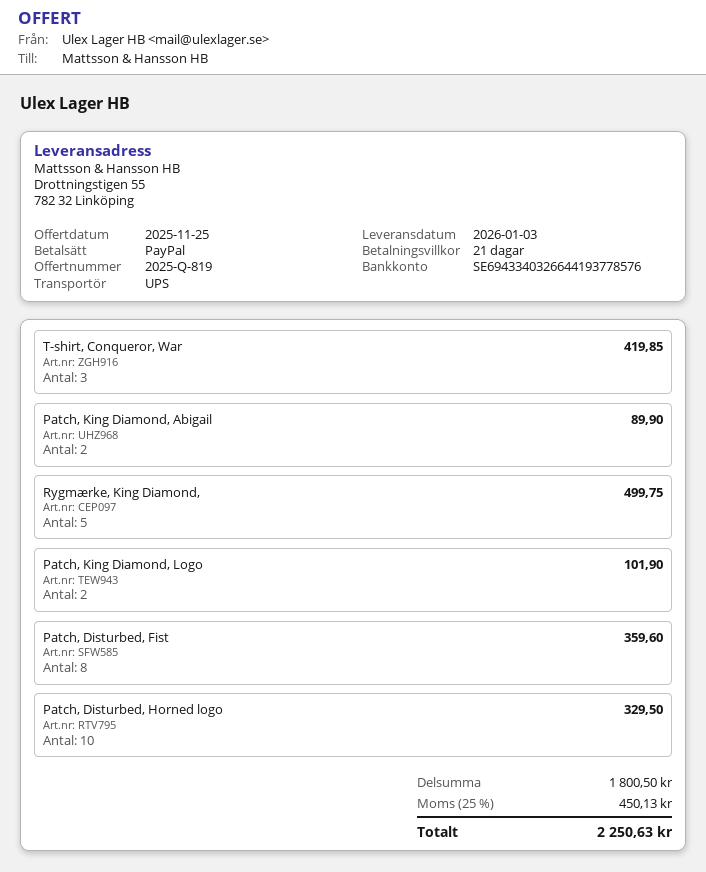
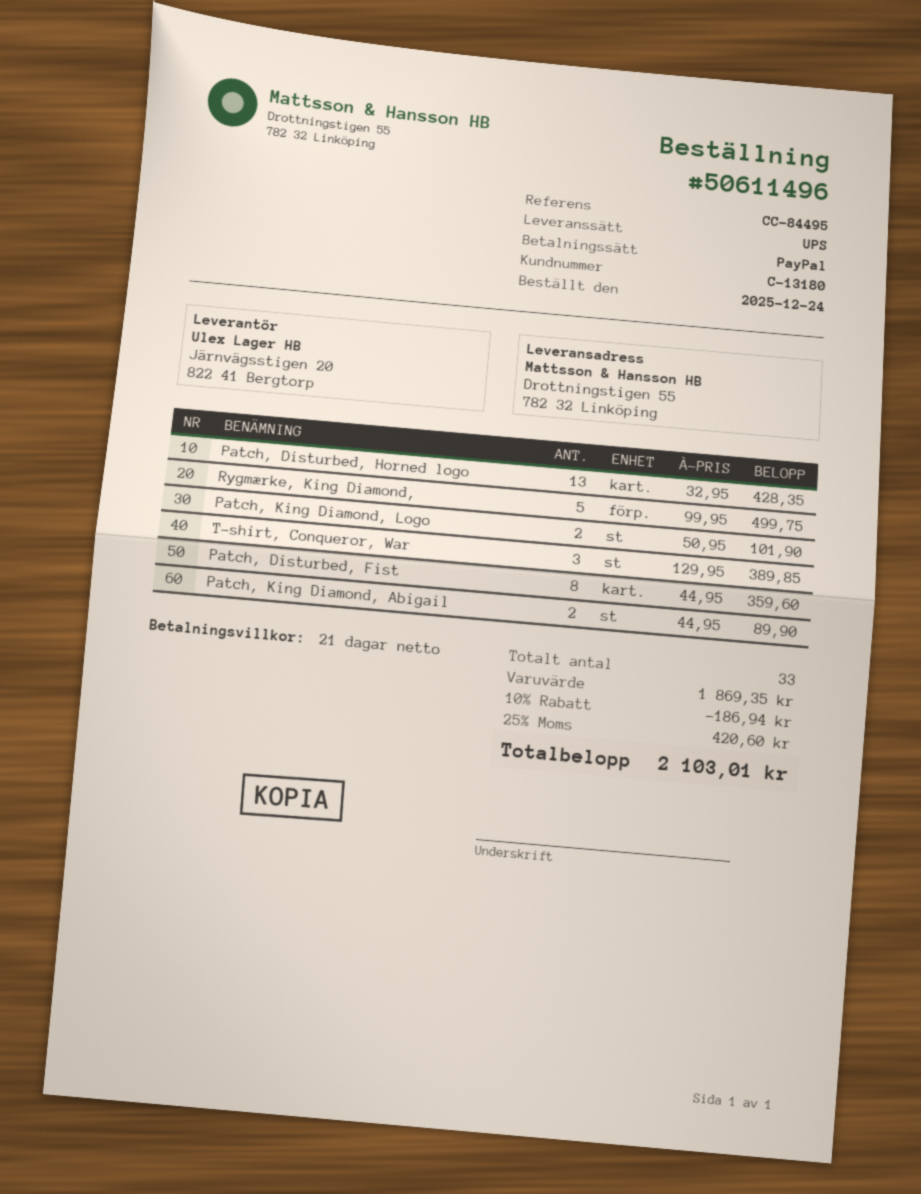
T-shirt, Conqueror, War: 3 for 419.85 -> 3 for 389.85
Patch, Disturbed, Horned logo: 10 for 329.50 -> 13 for 428.35
subtotal: 1800.50 -> 1869.35
discount: none -> 10% = 186.94
tax: 25% = 450.13 -> 25% = 420.60
total: 2250.63 -> 2103.01

